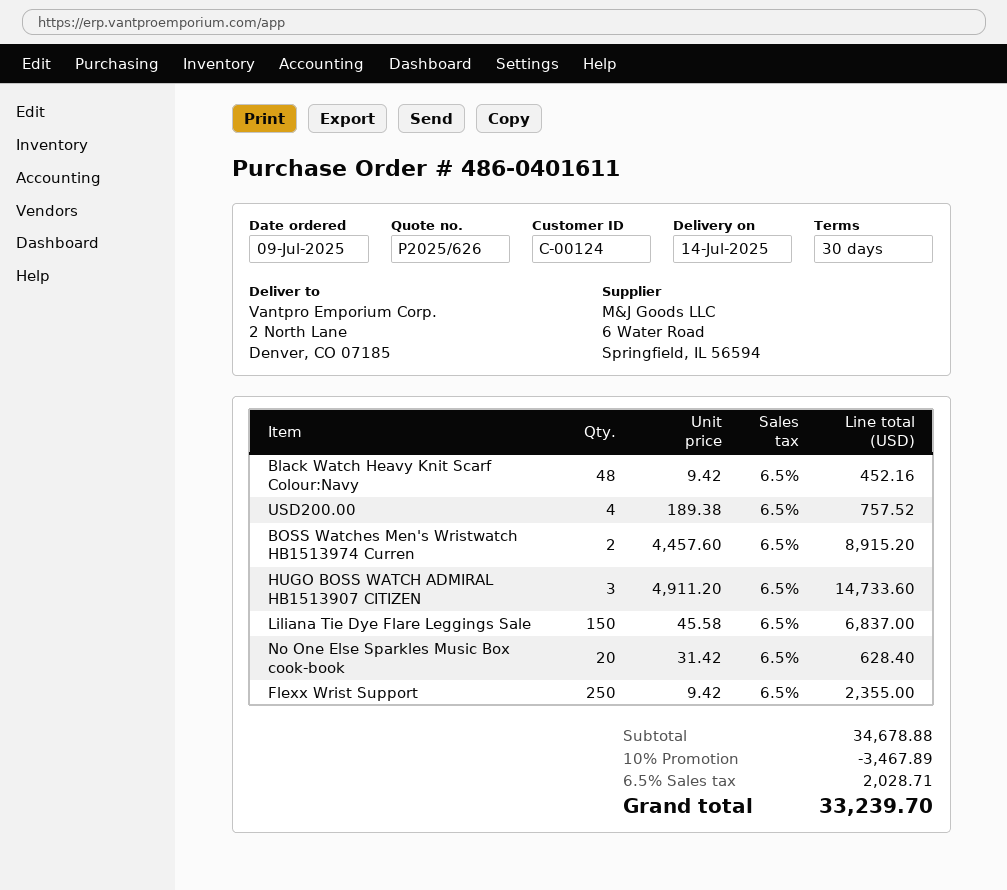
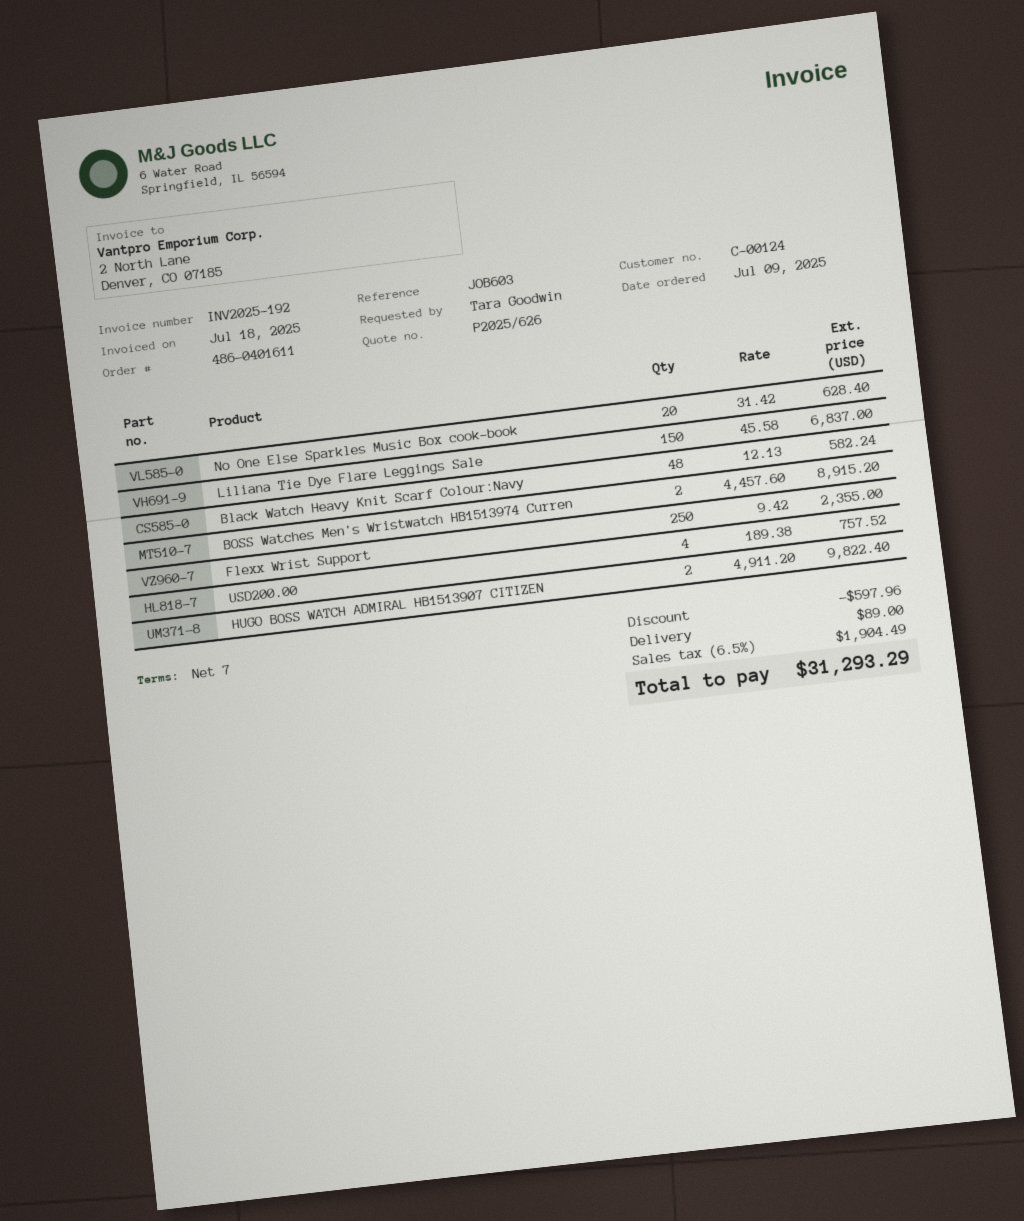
payment terms: 30 days -> 7 days
Black Watch Heavy Knit Scarf Colour:Navy: 48 x 9.42 = 452.16 -> 48 x 12.13 = 582.24
HUGO BOSS WATCH ADMIRAL HB1513907 CITIZEN: 3 x 4911.20 = 14733.60 -> 2 x 4911.20 = 9822.40
discount: 3467.89 -> 597.96
shipping: none -> 89.00
tax: 6.5% = 2028.71 -> 6.5% = 1904.49
total: 33239.70 -> 31293.29

